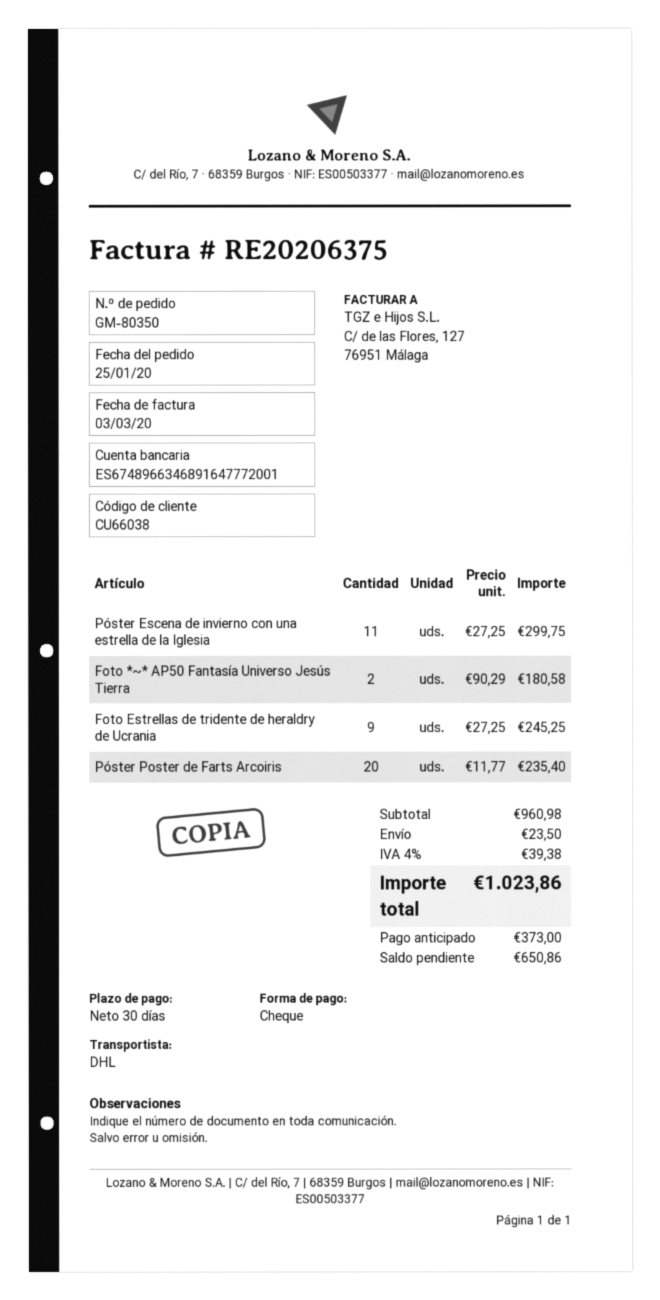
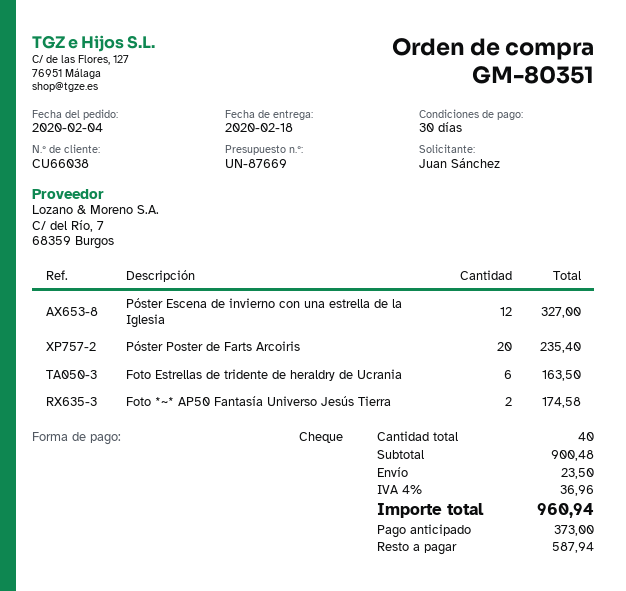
order number: GM-80350 -> GM-80351
order date: 2020-01-25 -> 2020-02-04
Póster Escena de invierno con una estrella de la Iglesia: 11 for 299.75 -> 12 for 327.00
Foto *~* AP50 Fantasía Universo Jesús Tierra: 2 for 180.58 -> 2 for 174.58
Foto Estrellas de tridente de heraldry de Ucrania: 9 for 245.25 -> 6 for 163.50
subtotal: 960.98 -> 900.48
tax: 4% = 39.38 -> 4% = 36.96
total: 1023.86 -> 960.94
balance: 650.86 -> 587.94

